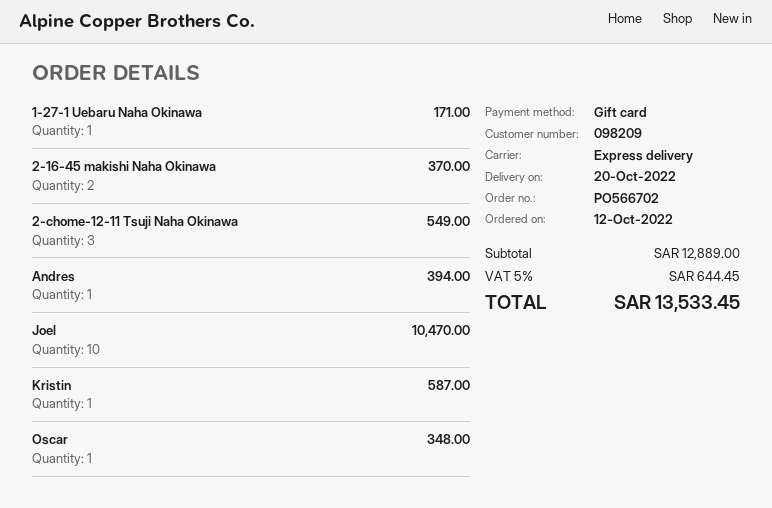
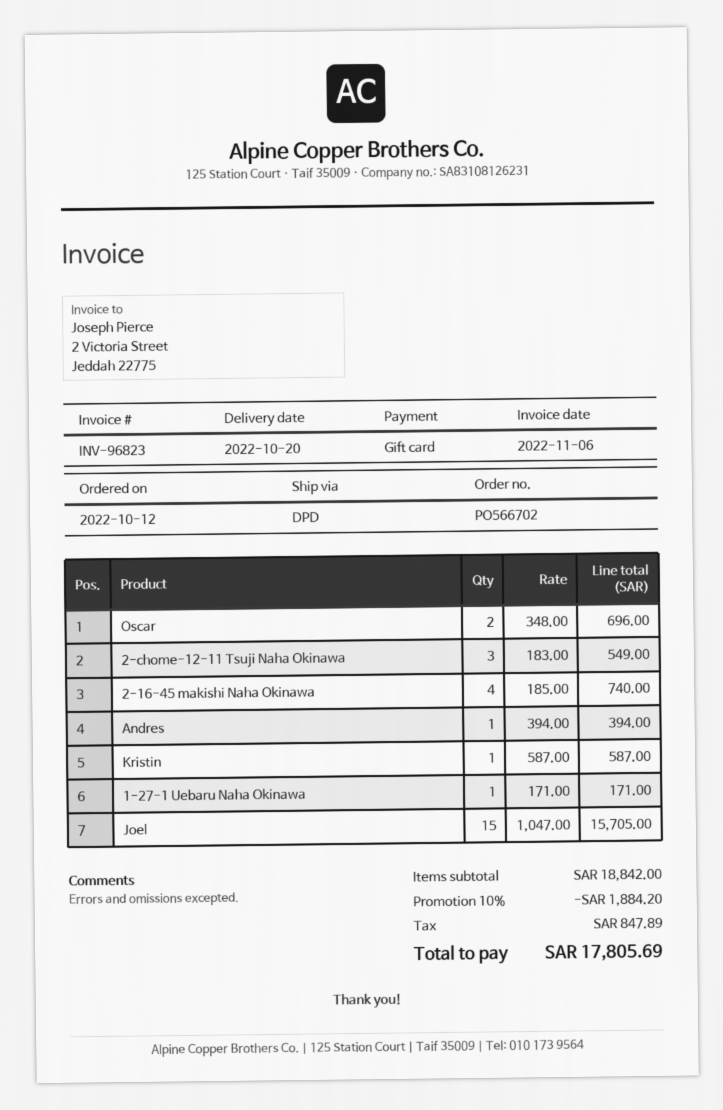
shipping method: express -> DPD
2-16-45 makishi Naha Okinawa: 2 for 370.00 -> 4 for 740.00
Joel: 10 for 10470.00 -> 15 for 15705.00
Oscar: 1 for 348.00 -> 2 for 696.00
subtotal: 12889.00 -> 18842.00
discount: none -> 10% = 1884.20
tax: 644.45 -> 847.89
total: 13533.45 -> 17805.69

